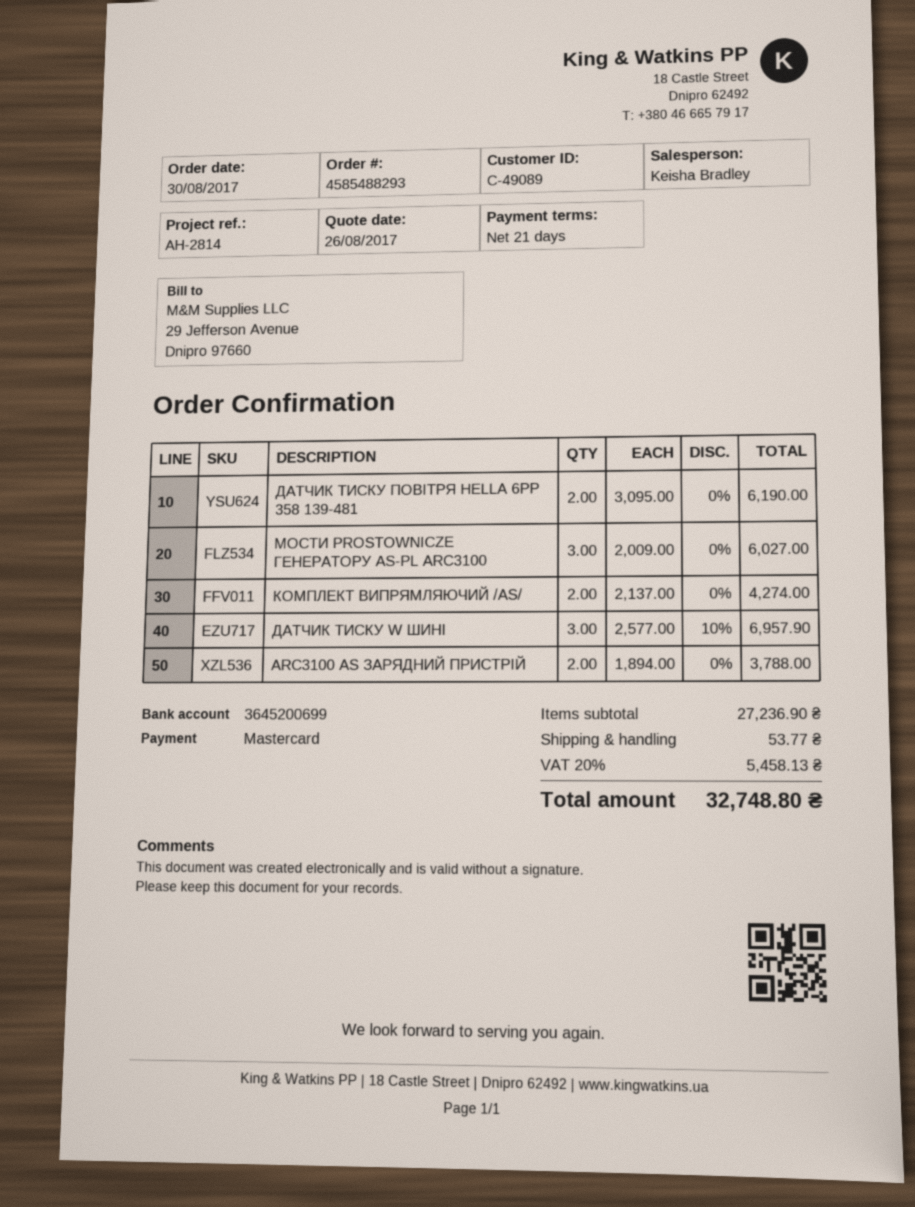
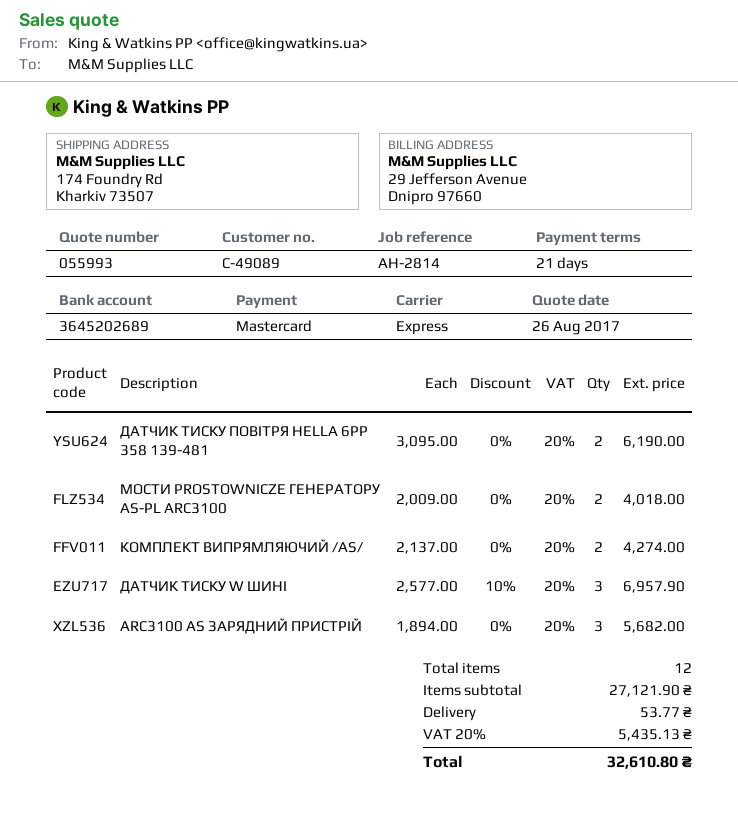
bank account: 3645200699 -> 3645202689
МОСТИ PROSTOWNICZE ГЕНЕРАТОРУ AS-PL ARC3100: 3 x 2009.00 = 6027.00 -> 2 x 2009.00 = 4018.00
ARC3100 AS ЗАРЯДНИЙ ПРИСТРІЙ: 2 x 1894.00 = 3788.00 -> 3 x 1894.00 = 5682.00
subtotal: 27236.90 -> 27121.90
tax: 20% = 5458.13 -> 20% = 5435.13
total: 32748.80 -> 32610.80

